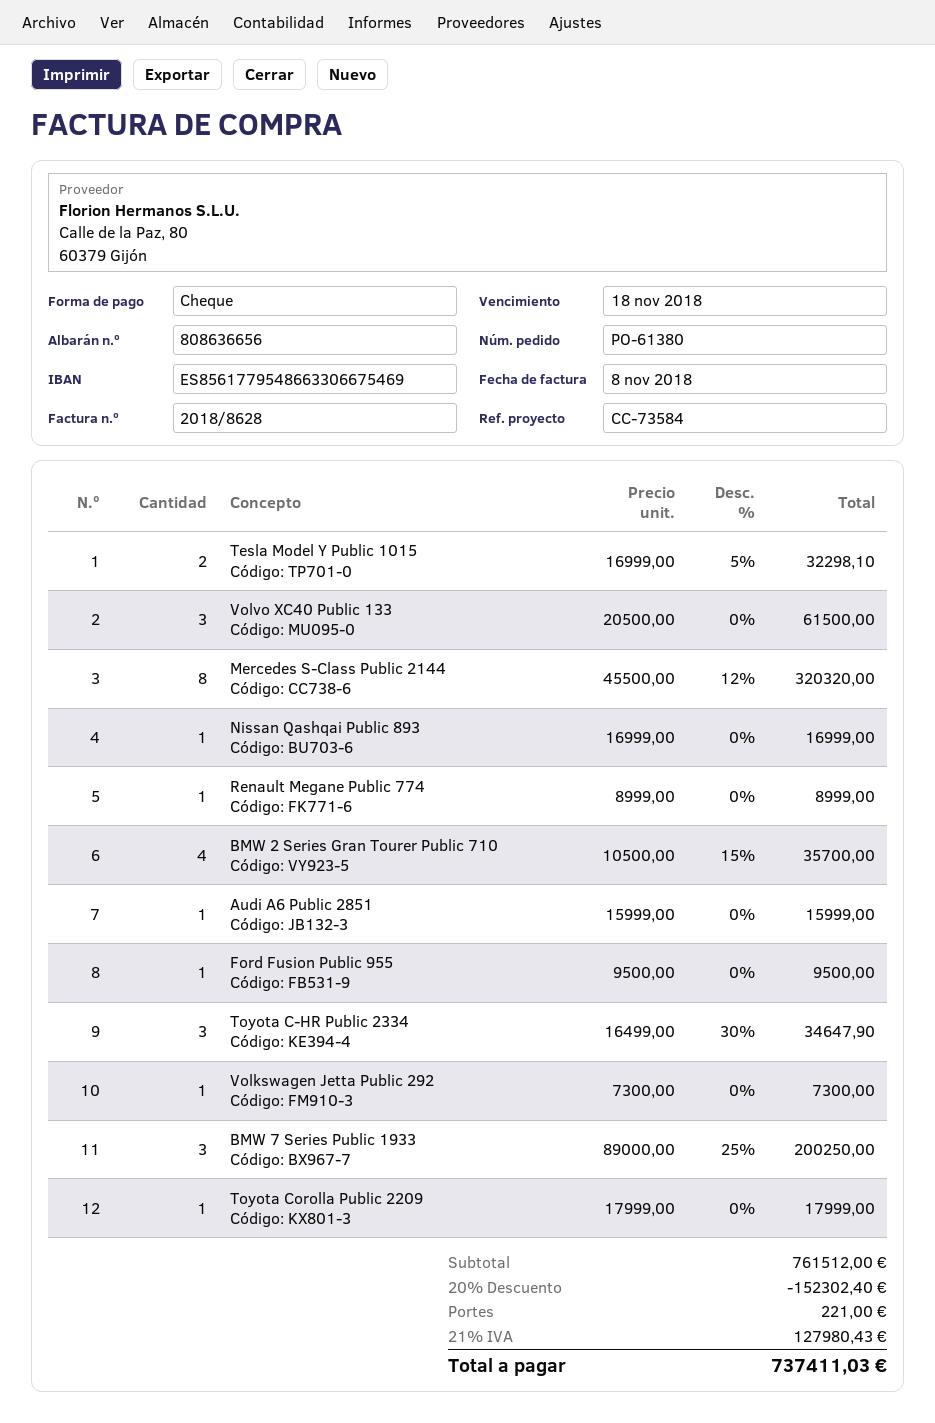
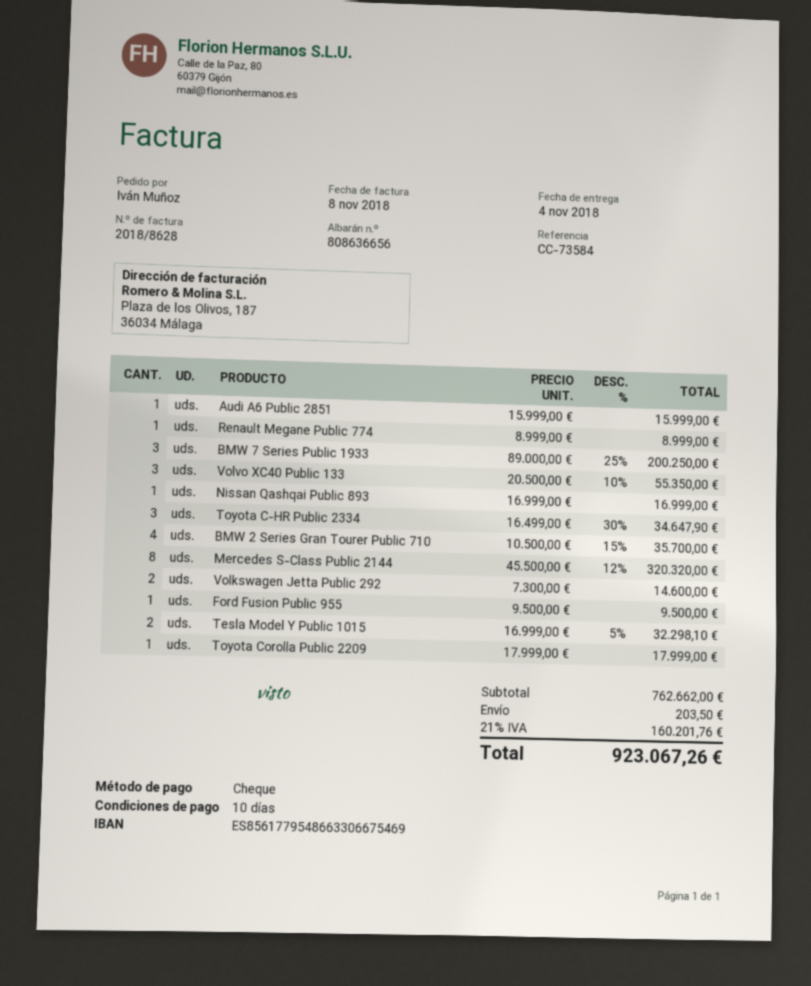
Volvo XC40 Public 133: 3 x 20500.00 = 61500.00 -> 3 x 20500.00 - 10% = 55350.00
Volkswagen Jetta Public 292: 1 x 7300.00 = 7300.00 -> 2 x 7300.00 = 14600.00
subtotal: 761512.00 -> 762662.00
discount: 20% = 152302.40 -> none
shipping: 221.00 -> 203.50
tax: 21% = 127980.43 -> 21% = 160201.76
total: 737411.03 -> 923067.26

